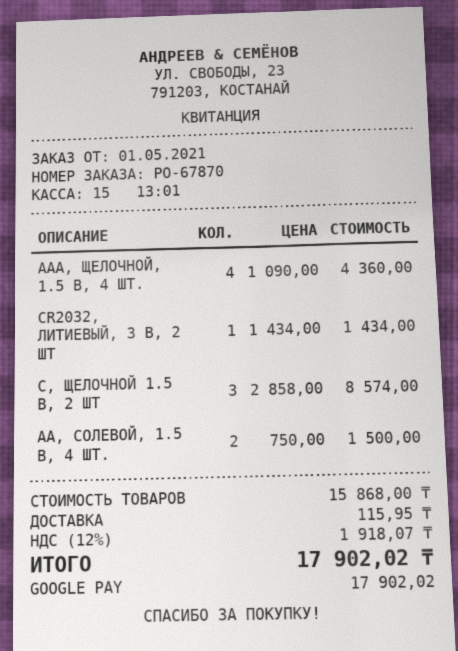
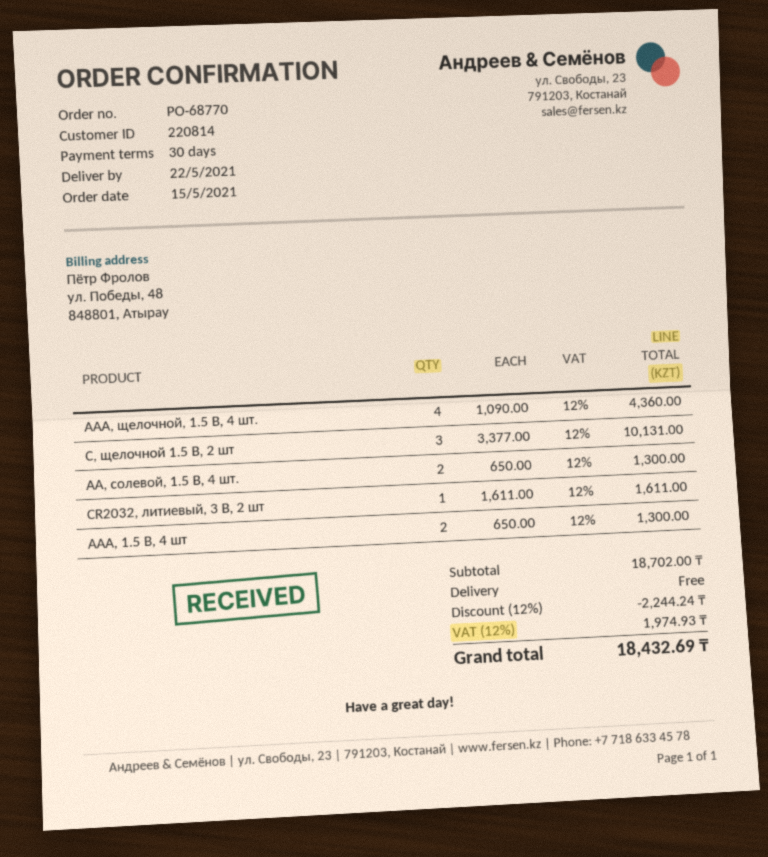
order number: PO-67870 -> PO-68770
order date: 2021-05-01 -> 2021-05-15
CR2032, ЛИТИЕВЫЙ, 3 В, 2 ШТ: 1 x 1434.00 = 1434.00 -> 1 x 1611.00 = 1611.00
C, ЩЕЛОЧНОЙ 1.5 В, 2 ШТ: 3 x 2858.00 = 8574.00 -> 3 x 3377.00 = 10131.00
AA, СОЛЕВОЙ, 1.5 В, 4 ШТ.: 2 x 750.00 = 1500.00 -> 2 x 650.00 = 1300.00
ААА, 1.5 В, 4 шт: none -> 2 x 650.00 = 1300.00
subtotal: 15868.00 -> 18702.00
discount: none -> 12% = 2244.24
shipping: 115.95 -> 0.00
tax: 12% = 1918.07 -> 12% = 1974.93
total: 17902.02 -> 18432.69

